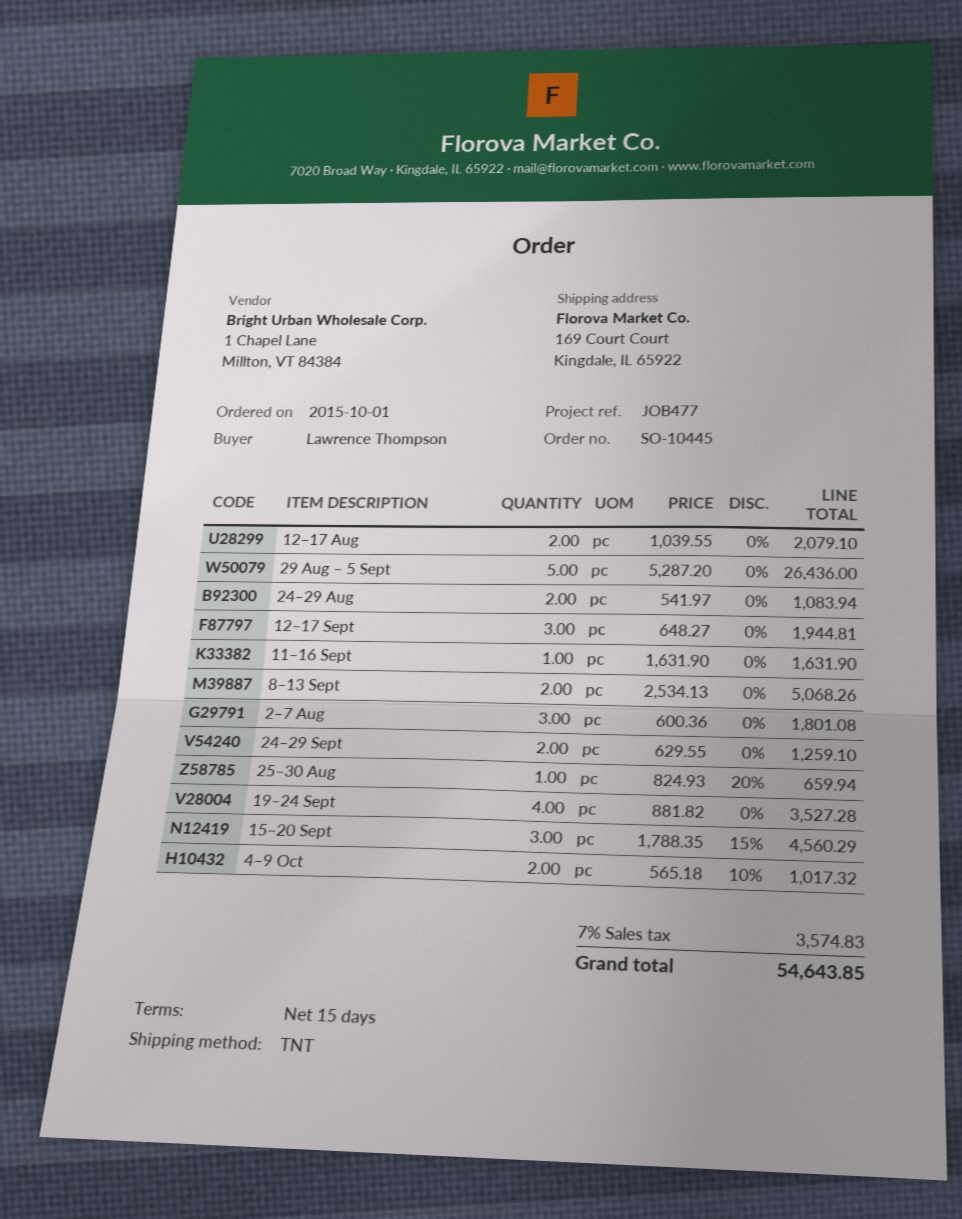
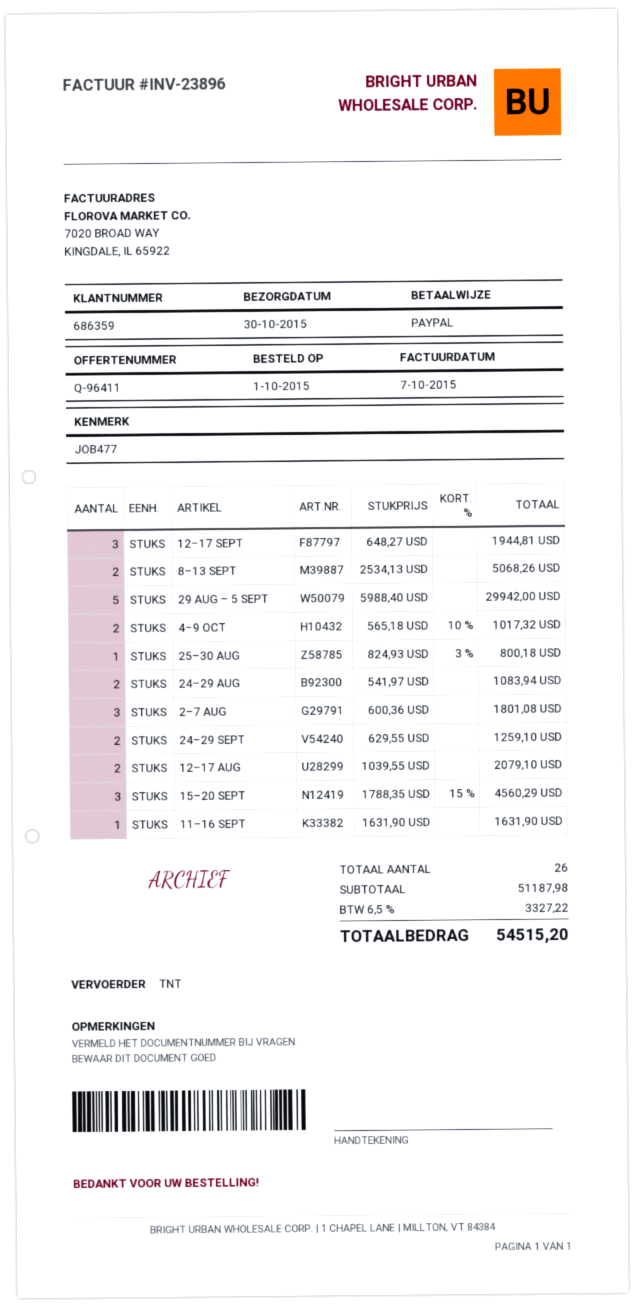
29 Aug – 5 Sept: 5 x 5287.20 = 26436.00 -> 5 x 5988.40 = 29942.00
25–30 Aug: 1 x 824.93 - 20% = 659.94 -> 1 x 824.93 - 3% = 800.18
19–24 Sept: 4 x 881.82 = 3527.28 -> none
tax: 7% = 3574.83 -> 6.5% = 3327.22
total: 54643.85 -> 54515.20

